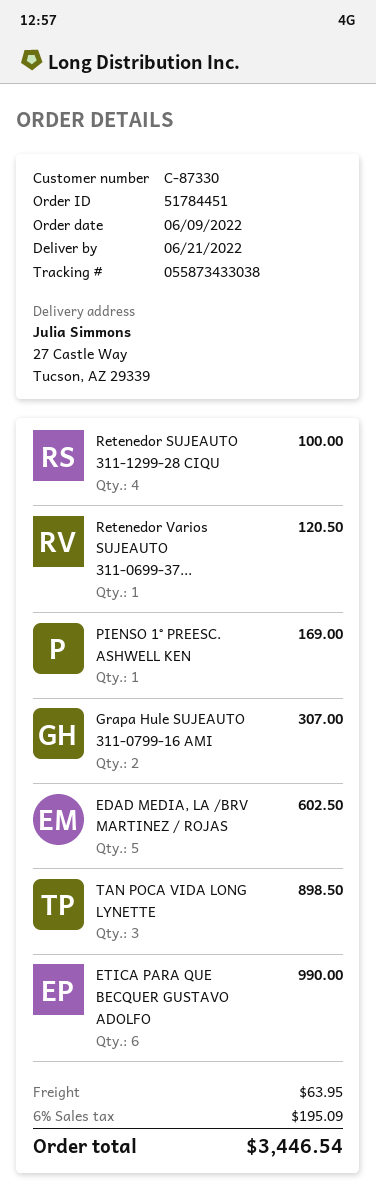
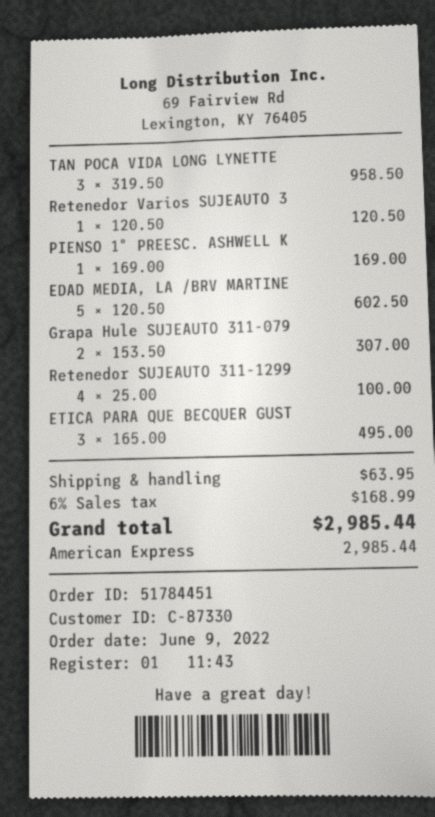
TAN POCA VIDA LONG LYNETTE: 3 for 898.50 -> 3 for 958.50
ETICA PARA QUE BECQUER GUSTAVO ADOLFO: 6 for 990.00 -> 3 for 495.00
tax: 6% = 195.09 -> 6% = 168.99
total: 3446.54 -> 2985.44

